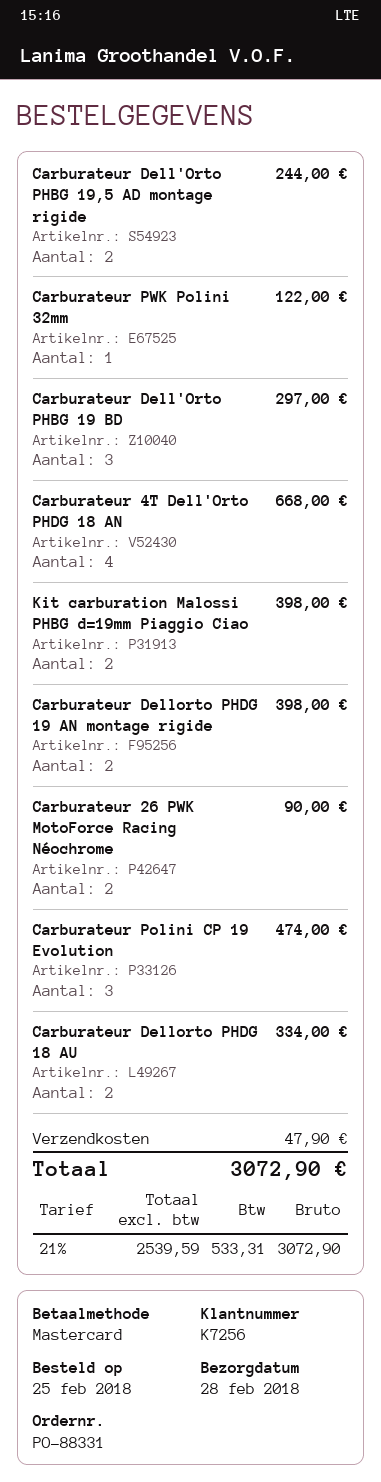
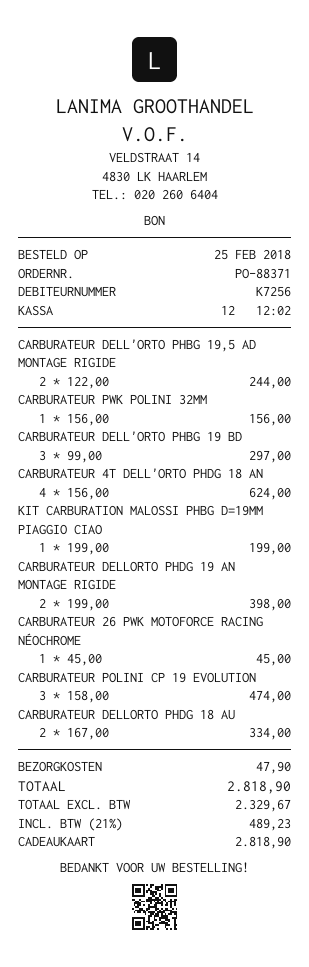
order number: PO-88331 -> PO-88371
payment method: Mastercard -> gift card
Carburateur PWK Polini 32mm: 1 for 122.00 -> 1 for 156.00
Carburateur 4T Dell'Orto PHDG 18 AN: 4 for 668.00 -> 4 for 624.00
Kit carburation Malossi PHBG d=19mm Piaggio Ciao: 2 for 398.00 -> 1 for 199.00
Carburateur 26 PWK MotoForce Racing Néochrome: 2 for 90.00 -> 1 for 45.00
net: 2539.59 -> 2329.67
tax: 21% = 533.31 -> 21% = 489.23
total: 3072.90 -> 2818.90

